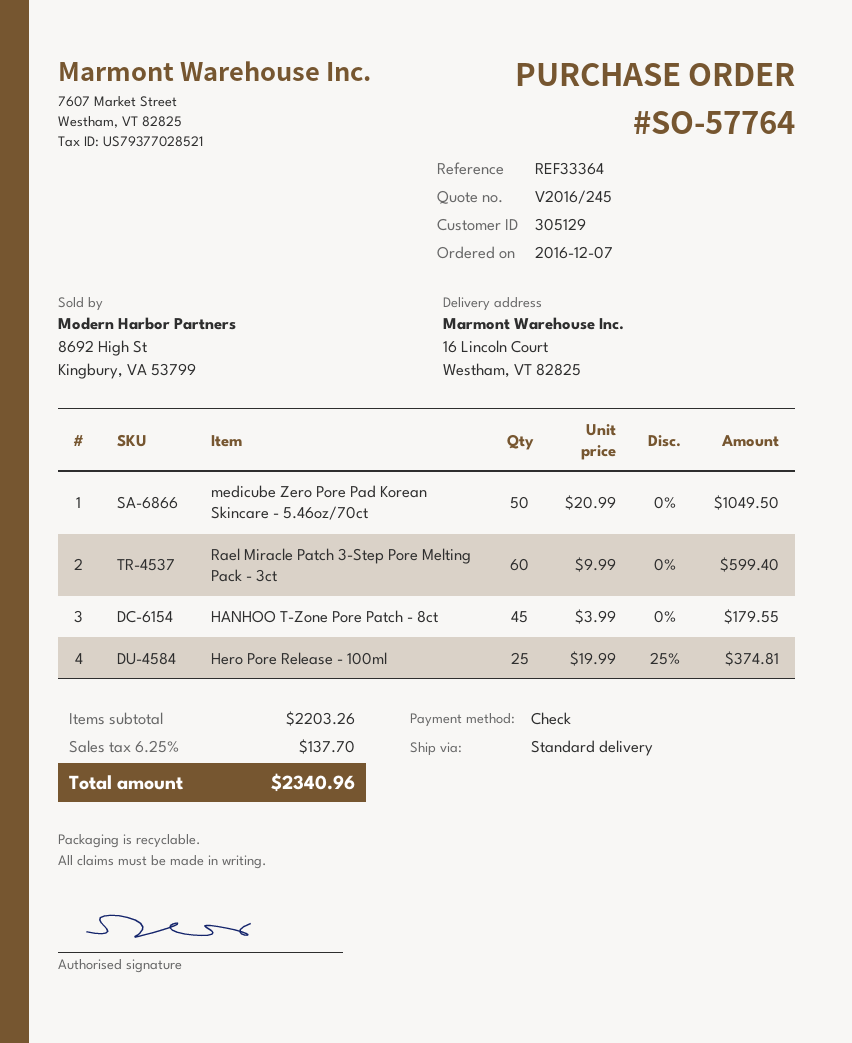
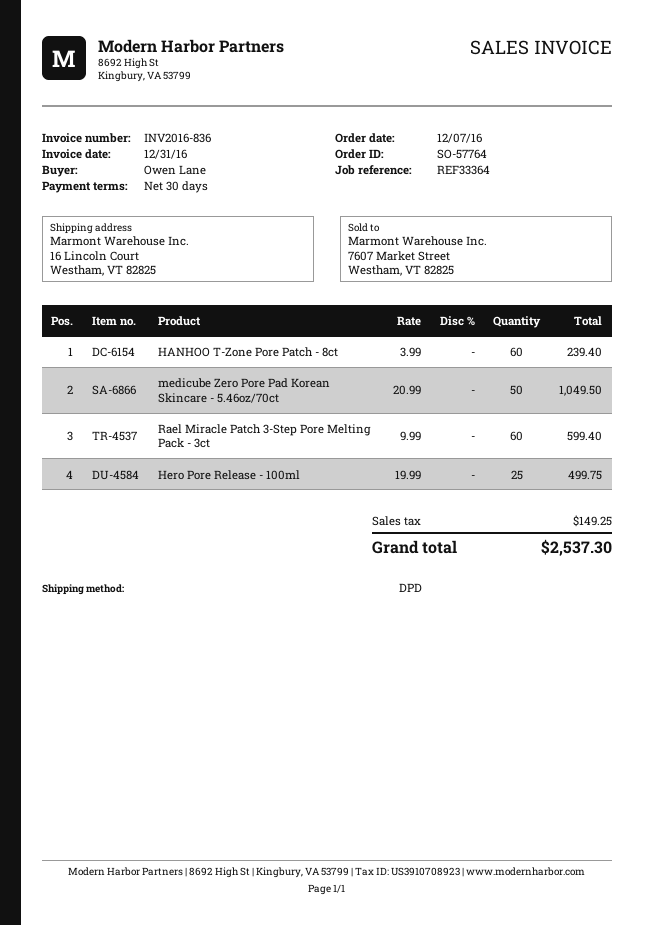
shipping method: standard -> DPD
HANHOO T-Zone Pore Patch - 8ct: 45 x 3.99 = 179.55 -> 60 x 3.99 = 239.40
Hero Pore Release - 100ml: 25 x 19.99 - 25% = 374.81 -> 25 x 19.99 = 499.75
tax: 137.70 -> 149.25
total: 2340.96 -> 2537.30

